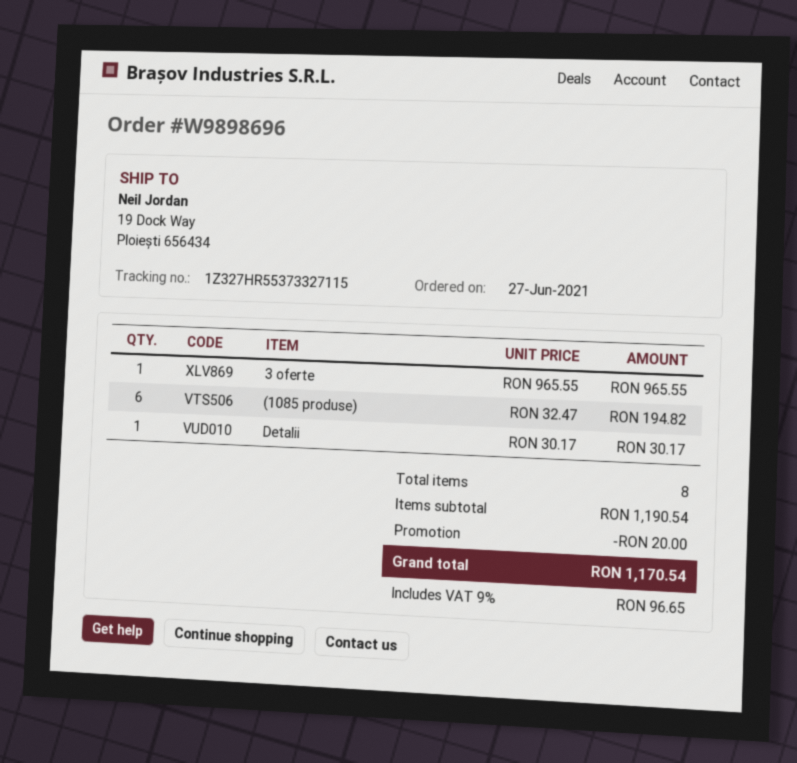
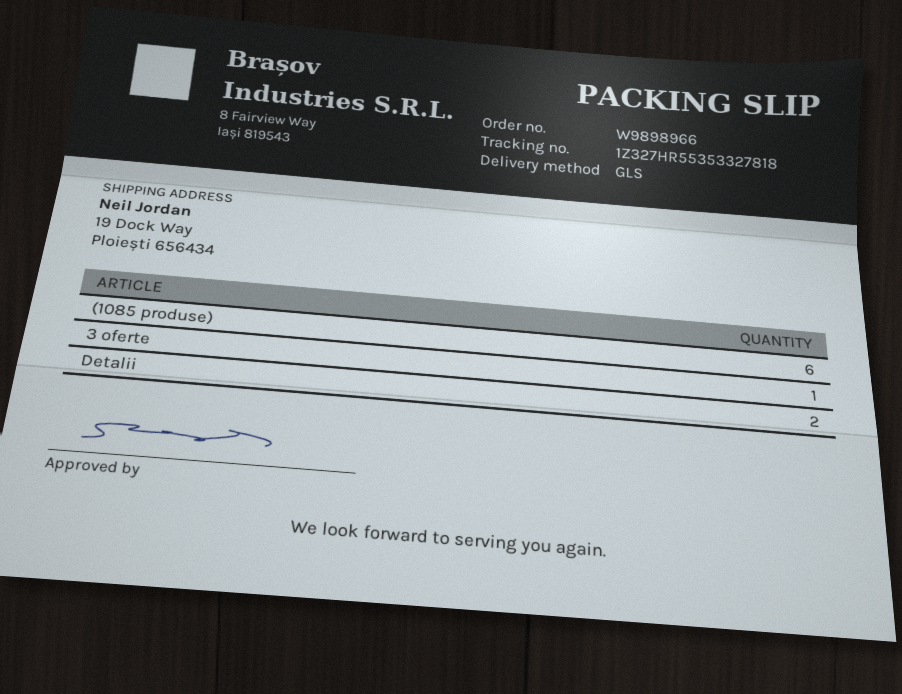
order number: W9898696 -> W9898966
tracking number: 1Z327HR55373327115 -> 1Z327HR55353327818
Detalii: 1 -> 2

